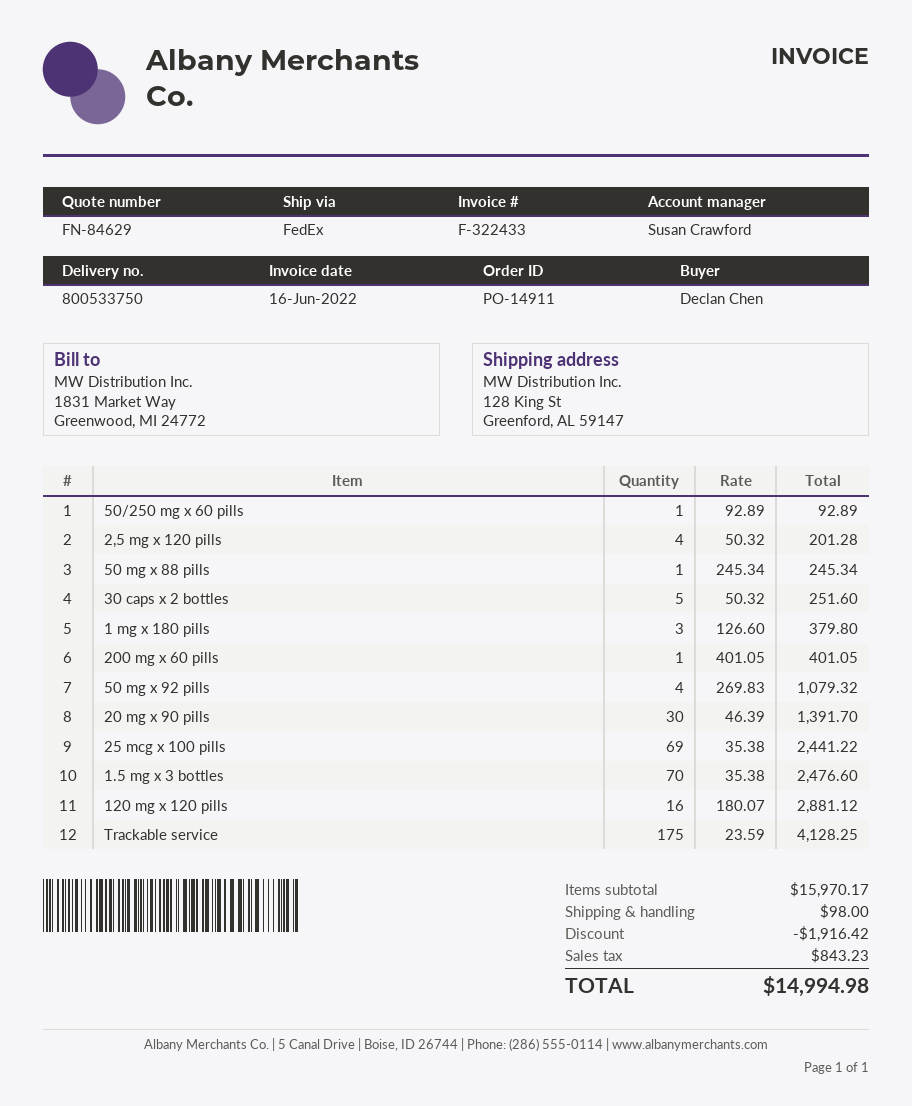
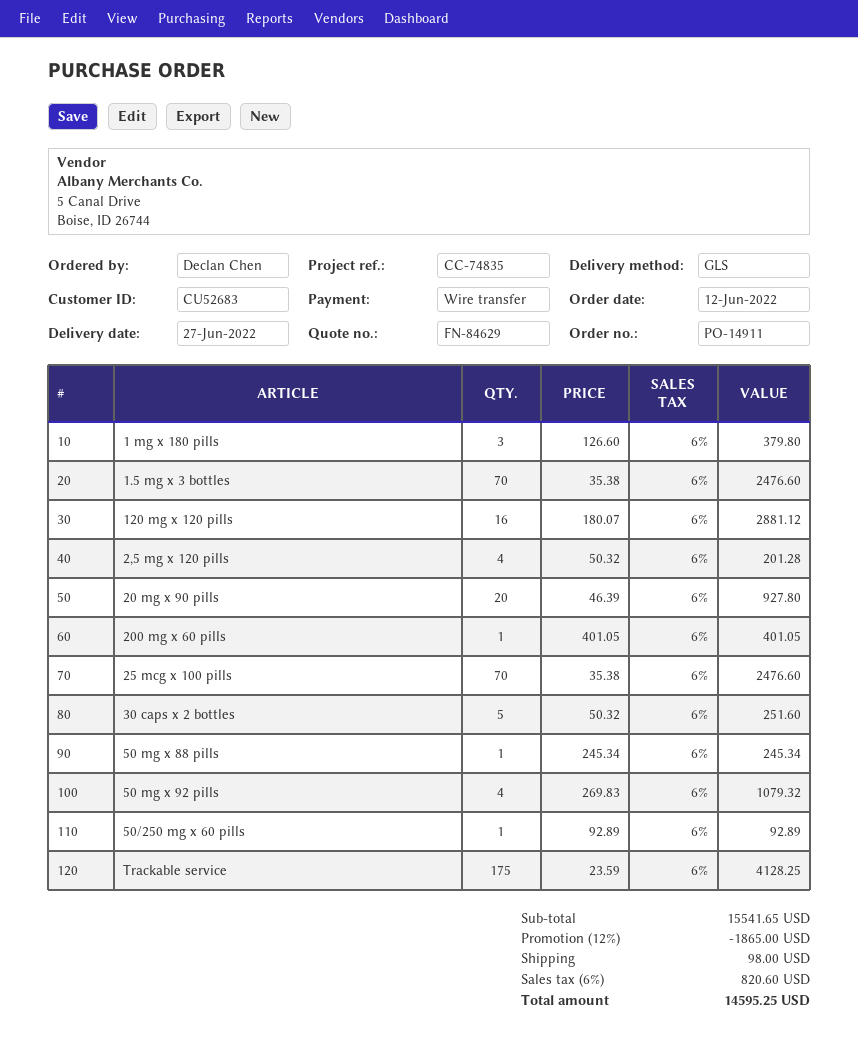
shipping method: FedEx -> GLS
20 mg x 90 pills: 30 x 46.39 = 1391.70 -> 20 x 46.39 = 927.80
25 mcg x 100 pills: 69 x 35.38 = 2441.22 -> 70 x 35.38 = 2476.60
subtotal: 15970.17 -> 15541.65
discount: 1916.42 -> 1865.00
tax: 843.23 -> 820.60
total: 14994.98 -> 14595.25

